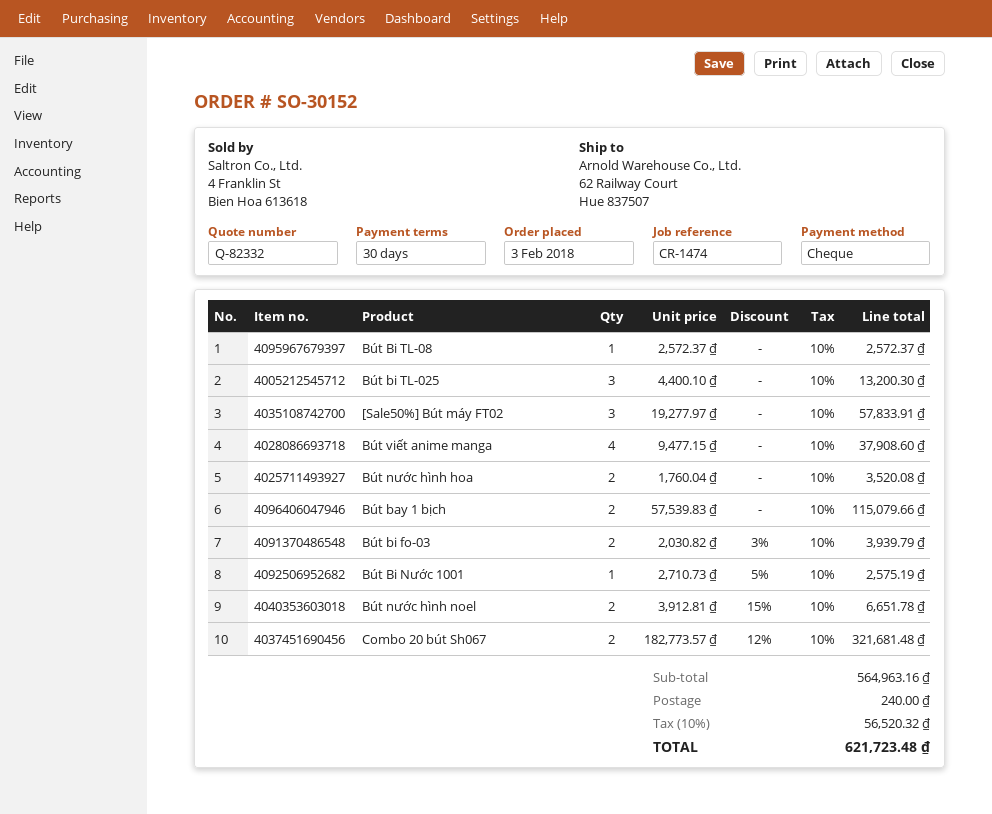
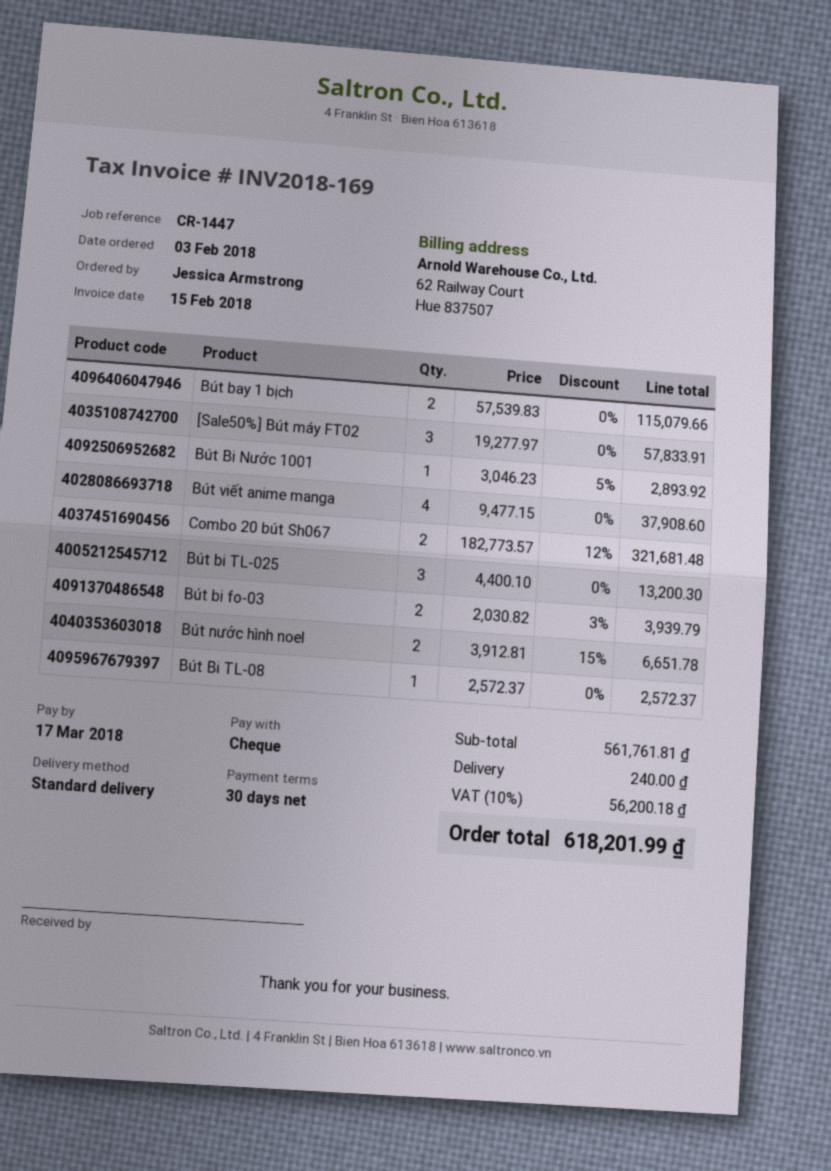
reference: CR-1474 -> CR-1447
Bút nước hình hoa: 2 x 1760.04 = 3520.08 -> none
Bút Bi Nước 1001: 1 x 2710.73 - 5% = 2575.19 -> 1 x 3046.23 - 5% = 2893.92
subtotal: 564963.16 -> 561761.81
tax: 10% = 56520.32 -> 10% = 56200.18
total: 621723.48 -> 618201.99

